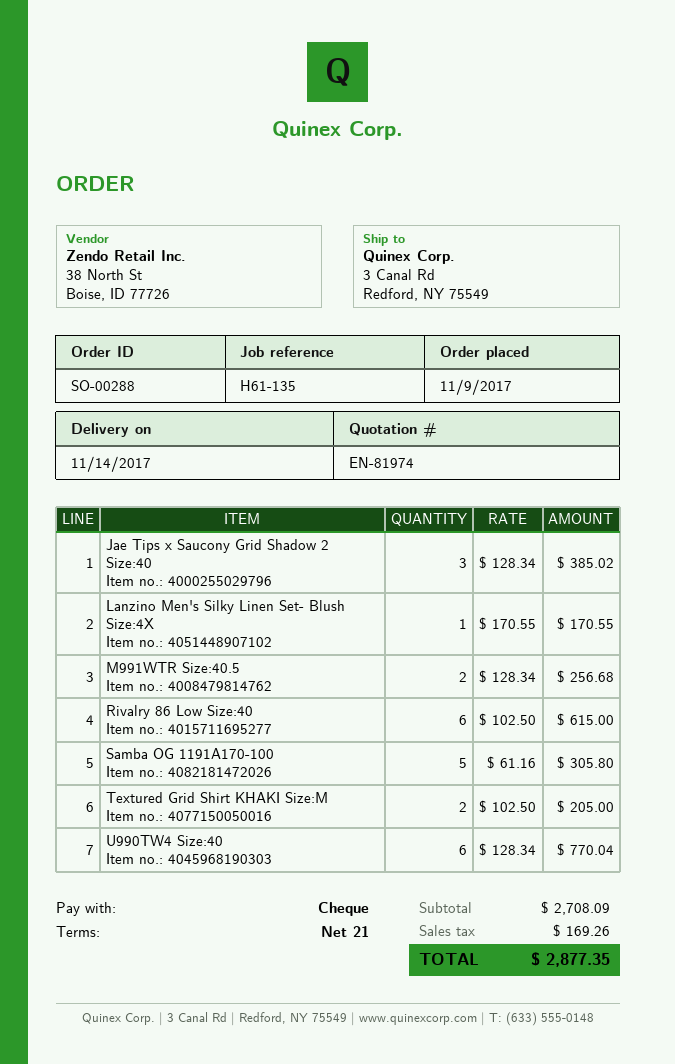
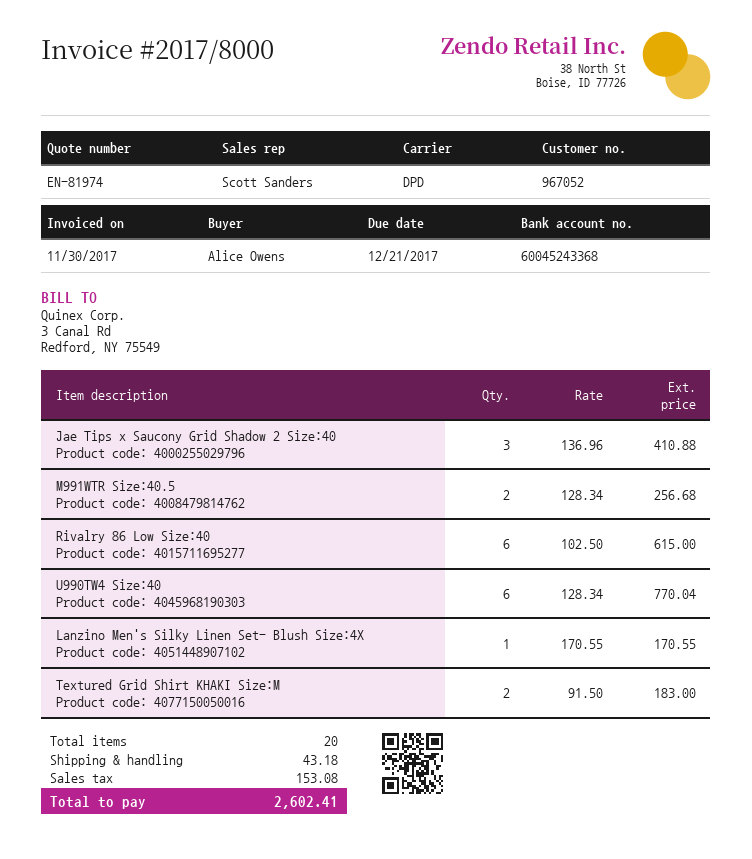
Jae Tips x Saucony Grid Shadow 2 Size:40: 3 x 128.34 = 385.02 -> 3 x 136.96 = 410.88
Samba OG 1191A170-100: 5 x 61.16 = 305.80 -> none
Textured Grid Shirt KHAKI Size:M: 2 x 102.50 = 205.00 -> 2 x 91.50 = 183.00
shipping: none -> 43.18
tax: 169.26 -> 153.08
total: 2877.35 -> 2602.41

